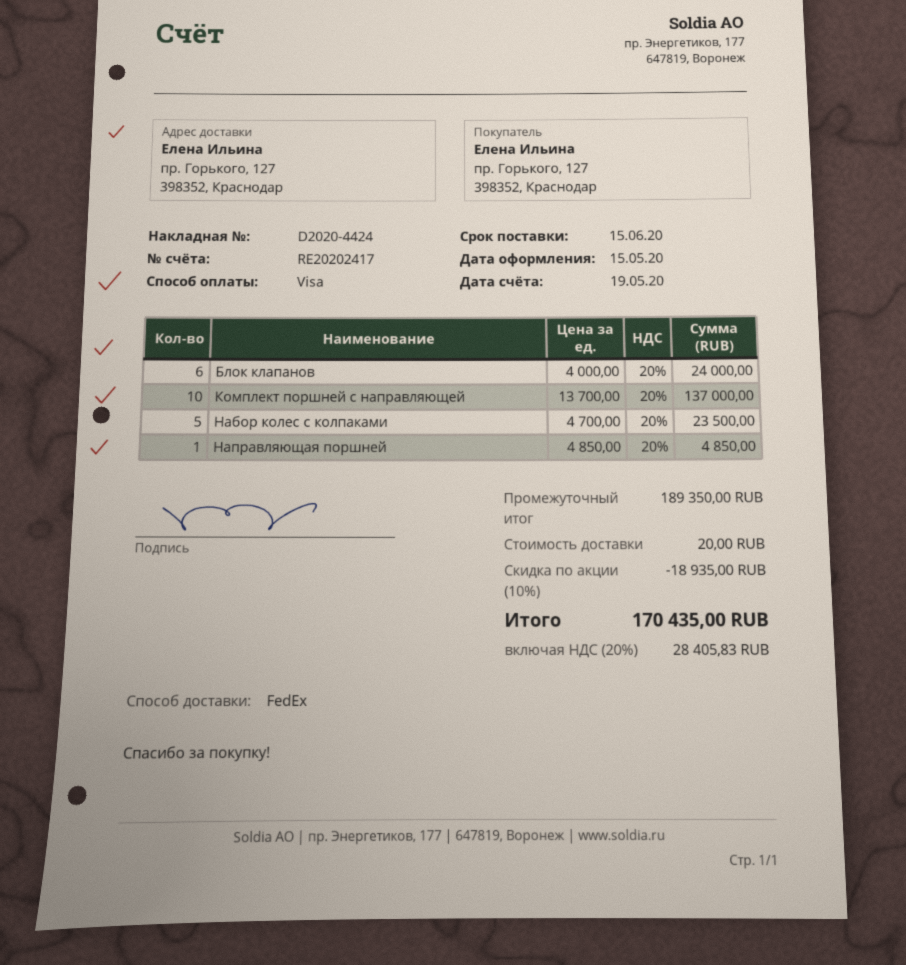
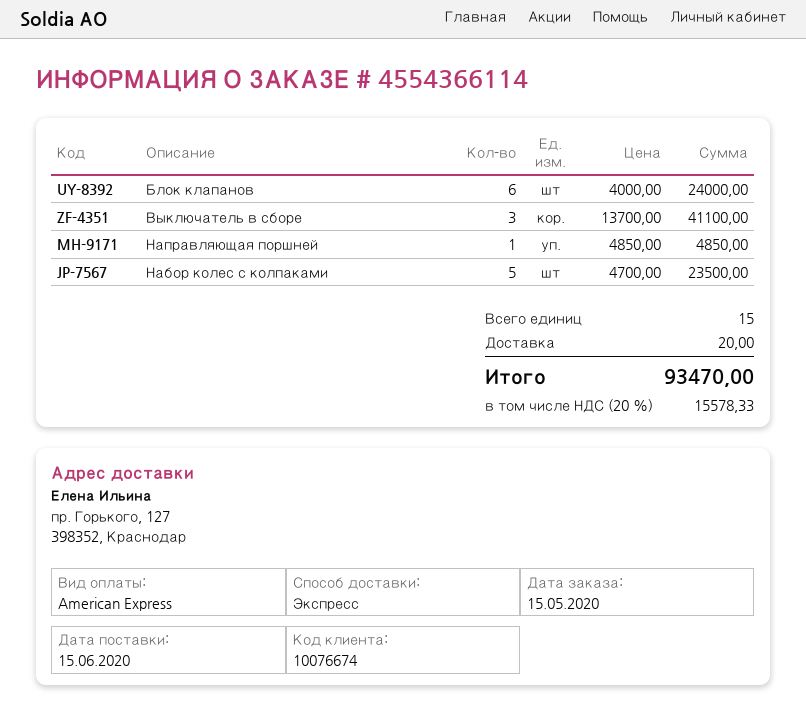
payment method: Visa -> American Express
shipping method: FedEx -> express
Комплект поршней с направляющей: 10 x 13700.00 = 137000.00 -> none
Выключатель в сборе: none -> 3 x 13700.00 = 41100.00
discount: 10% = 18935.00 -> none
tax: 20% = 28405.83 -> 20% = 15578.33
total: 170435.00 -> 93470.00

